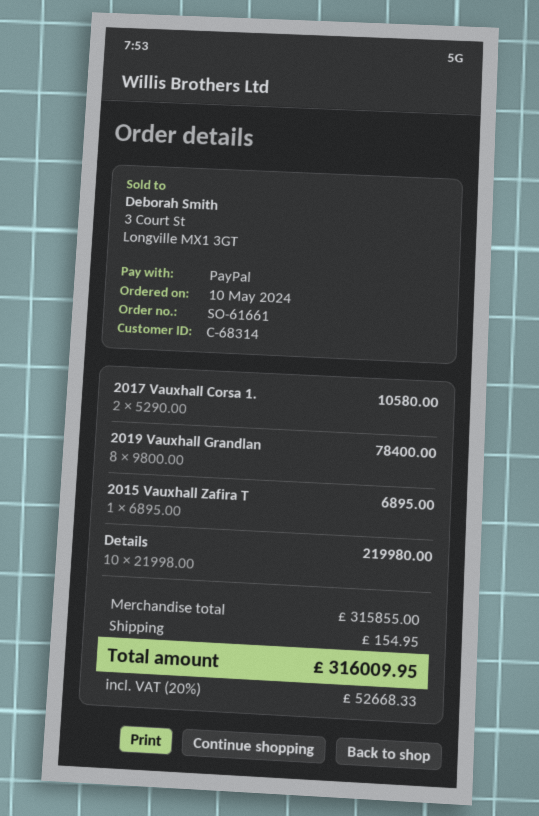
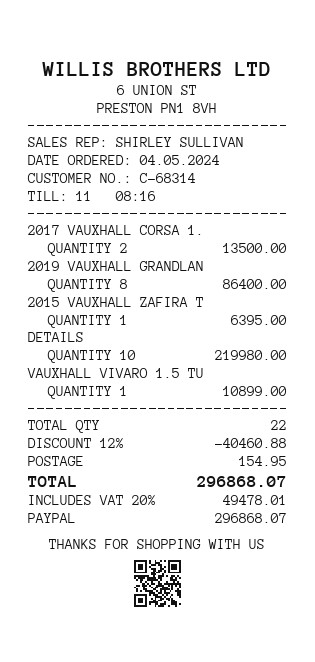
order date: 2024-05-10 -> 2024-05-04
2017 Vauxhall Corsa 1.: 2 for 10580.00 -> 2 for 13500.00
2019 Vauxhall Grandlan: 8 for 78400.00 -> 8 for 86400.00
2015 Vauxhall Zafira T: 1 for 6895.00 -> 1 for 6395.00
VAUXHALL VIVARO 1.5 TU: none -> 1 for 10899.00
discount: none -> 12% = 40460.88
tax: 20% = 52668.33 -> 20% = 49478.01
total: 316009.95 -> 296868.07

